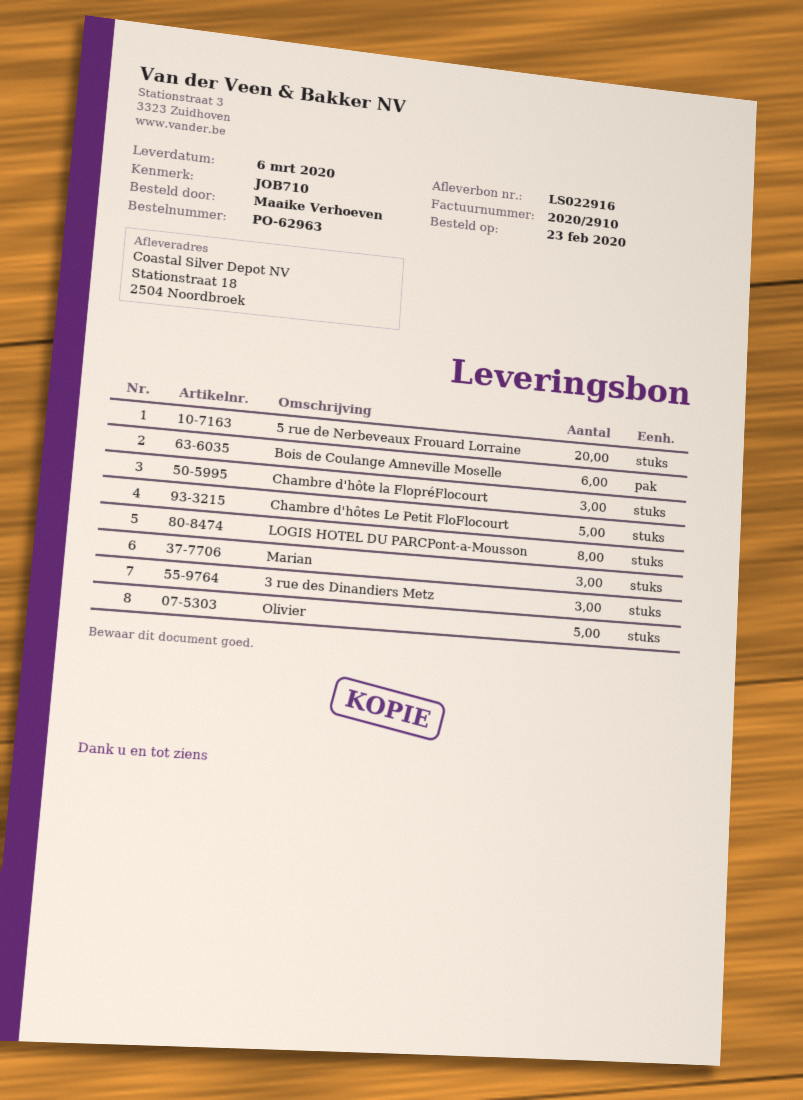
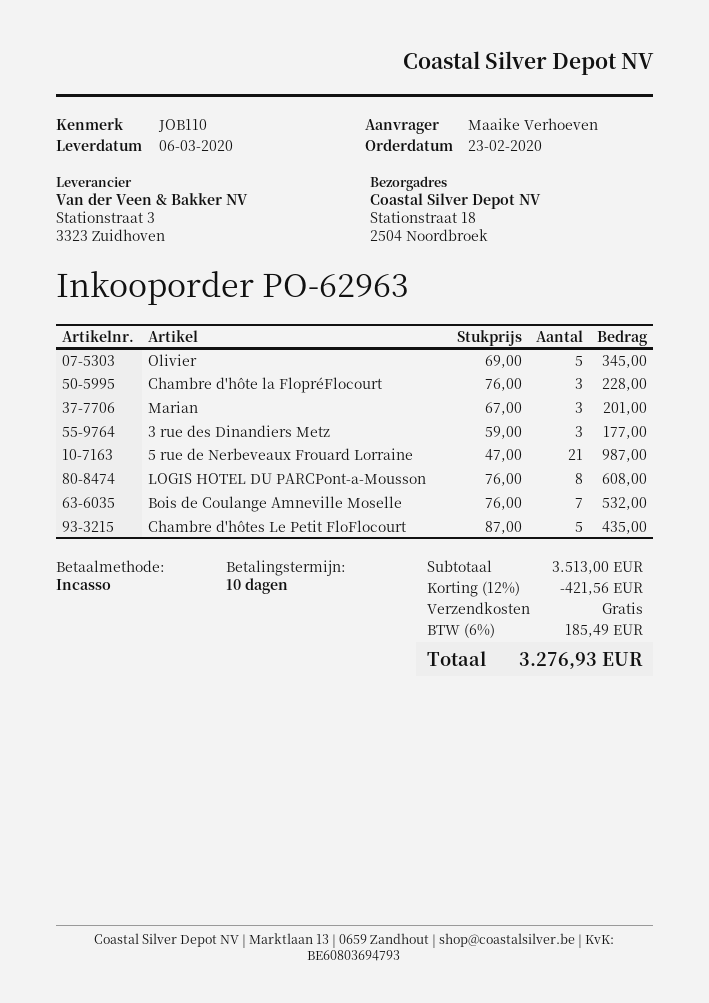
reference: JOB710 -> JOB110
5 rue de Nerbeveaux Frouard Lorraine: 20 -> 21
Bois de Coulange Amneville Moselle: 6 -> 7

